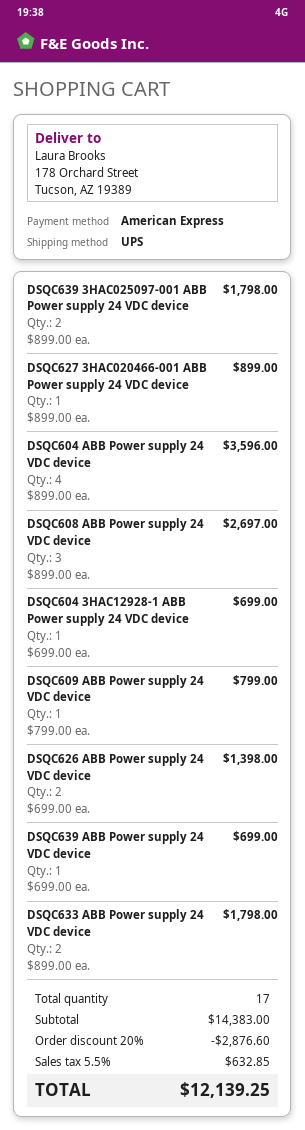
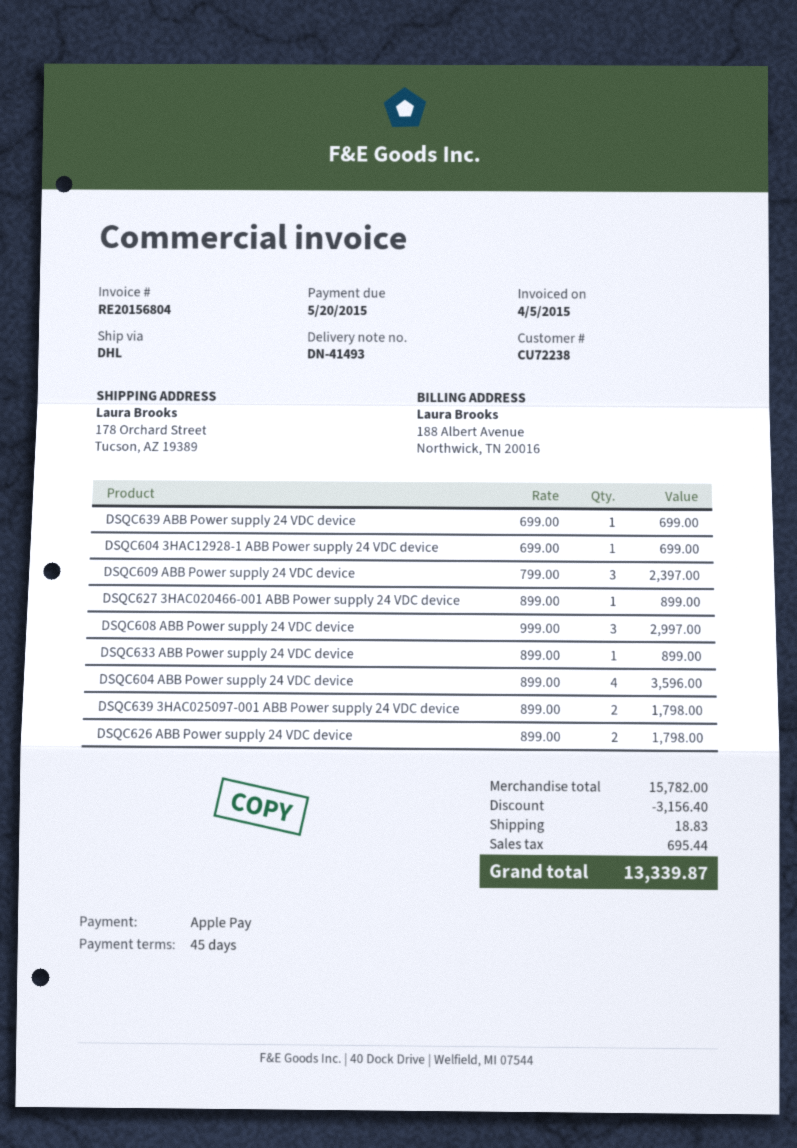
payment method: American Express -> Apple Pay
shipping method: UPS -> DHL
DSQC608 ABB Power supply 24 VDC device: 3 x 899.00 = 2697.00 -> 3 x 999.00 = 2997.00
DSQC609 ABB Power supply 24 VDC device: 1 x 799.00 = 799.00 -> 3 x 799.00 = 2397.00
DSQC626 ABB Power supply 24 VDC device: 2 x 699.00 = 1398.00 -> 2 x 899.00 = 1798.00
DSQC633 ABB Power supply 24 VDC device: 2 x 899.00 = 1798.00 -> 1 x 899.00 = 899.00
subtotal: 14383.00 -> 15782.00
discount: 2876.60 -> 3156.40
shipping: none -> 18.83
tax: 632.85 -> 695.44
total: 12139.25 -> 13339.87

